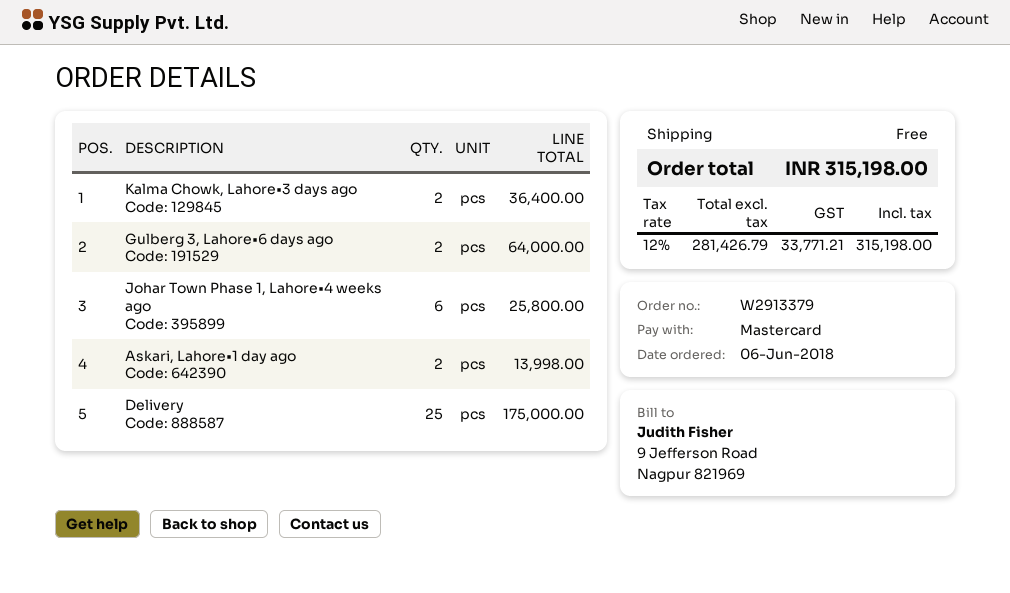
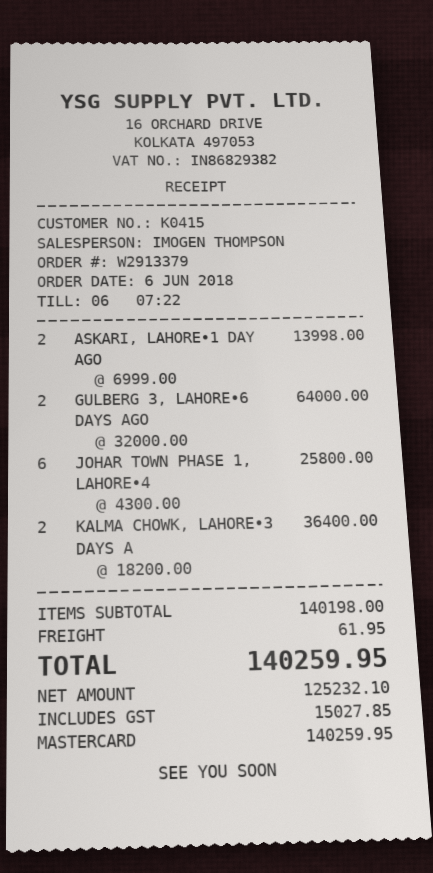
Delivery: 25 for 175000.00 -> none
shipping: 0.00 -> 61.95
net: 281426.79 -> 125232.10
tax: 33771.21 -> 15027.85
total: 315198.00 -> 140259.95

